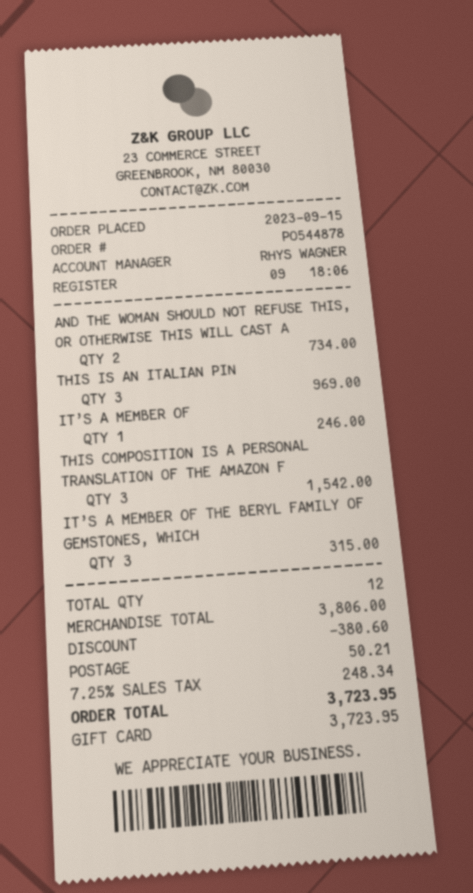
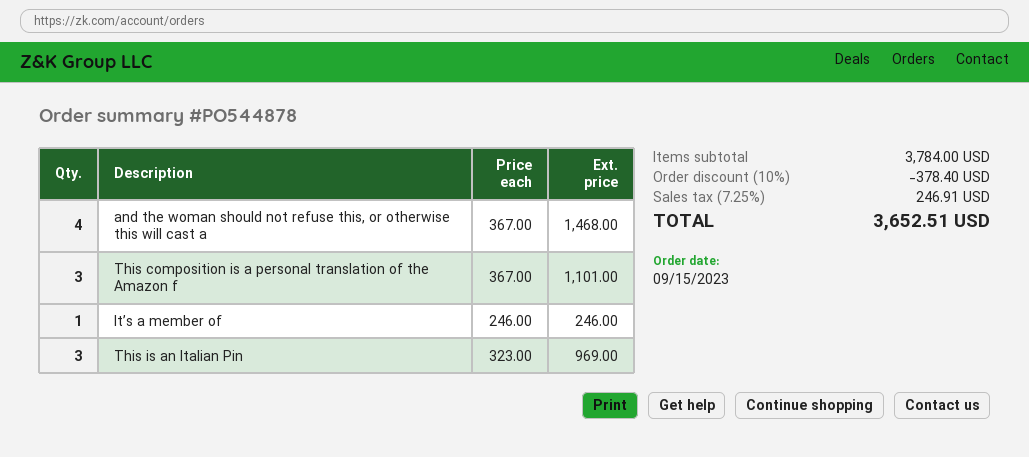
AND THE WOMAN SHOULD NOT REFUSE THIS, OR OTHERWISE THIS WILL CAST A: 2 for 734.00 -> 4 for 1468.00
THIS COMPOSITION IS A PERSONAL TRANSLATION OF THE AMAZON F: 3 for 1542.00 -> 3 for 1101.00
IT’S A MEMBER OF THE BERYL FAMILY OF GEMSTONES, WHICH: 3 for 315.00 -> none
subtotal: 3806.00 -> 3784.00
discount: 380.60 -> 378.40
shipping: 50.21 -> none
tax: 7.25% = 248.34 -> 7.25% = 246.91
total: 3723.95 -> 3652.51

